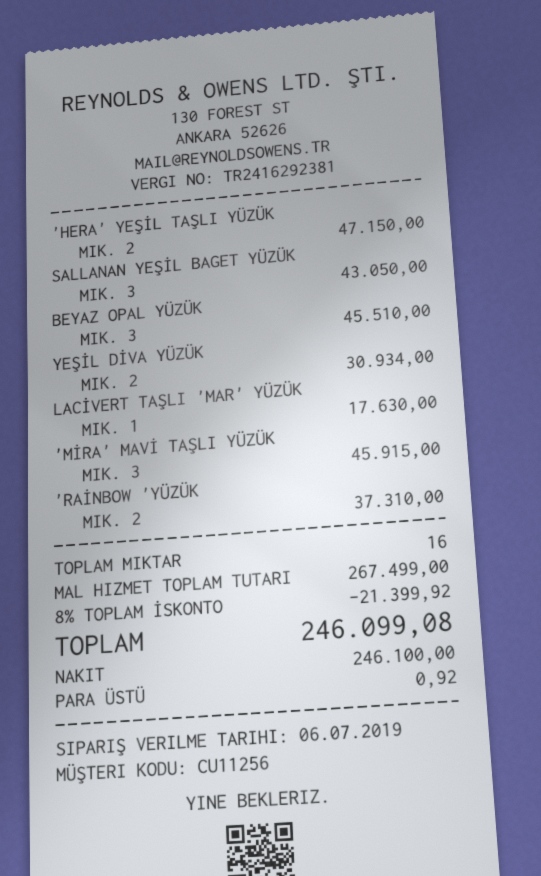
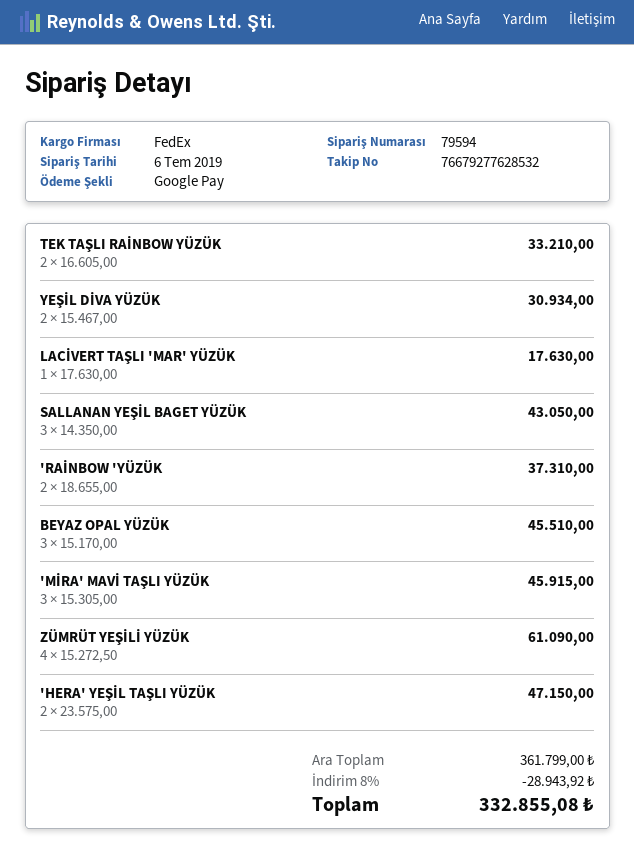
payment method: cash -> Google Pay
TEK TAŞLI RAİNBOW YÜZÜK: none -> 2 for 33210.00
ZÜMRÜT YEŞİLİ YÜZÜK: none -> 4 for 61090.00
subtotal: 267499.00 -> 361799.00
discount: 8% = 21399.92 -> 8% = 28943.92
total: 246099.08 -> 332855.08

